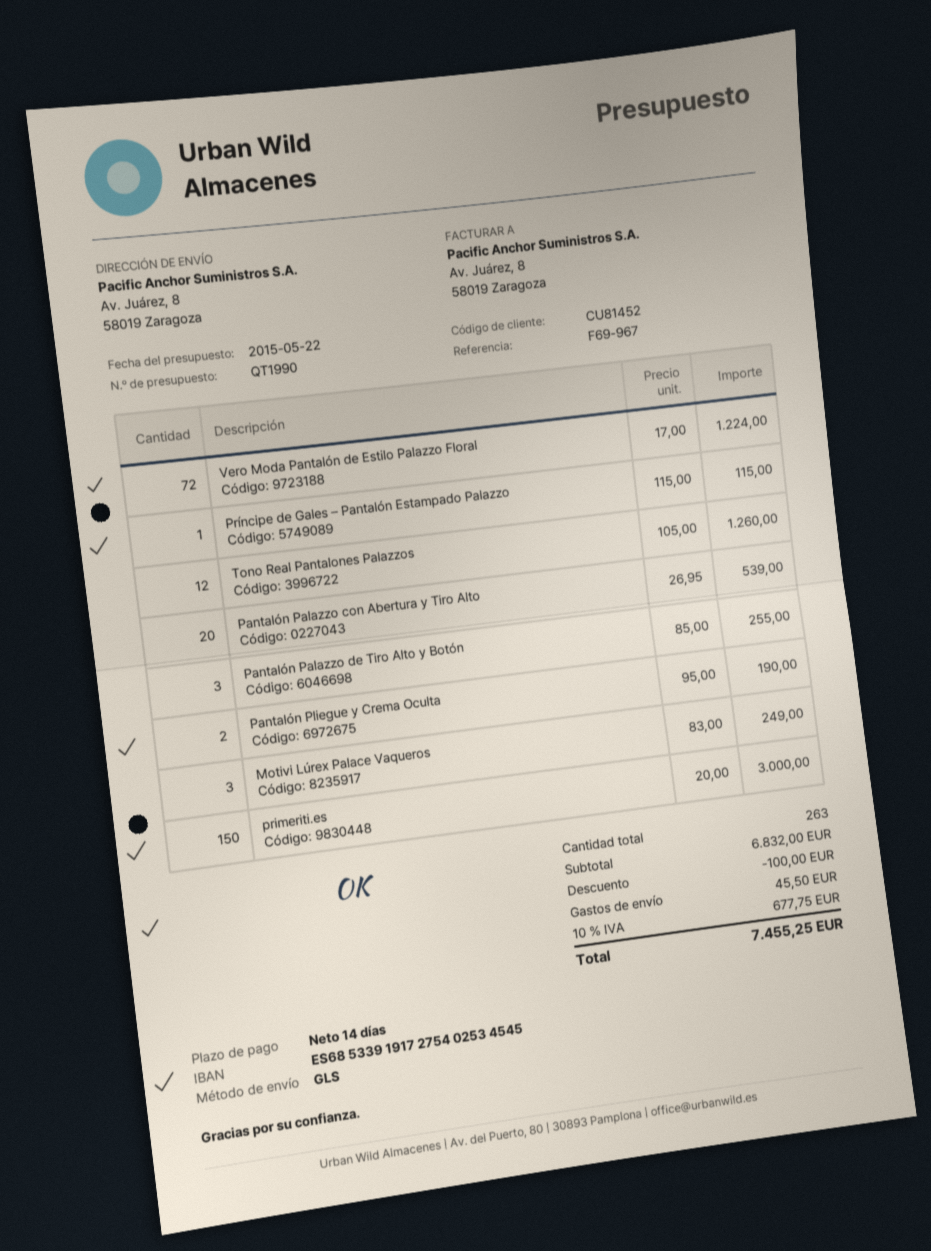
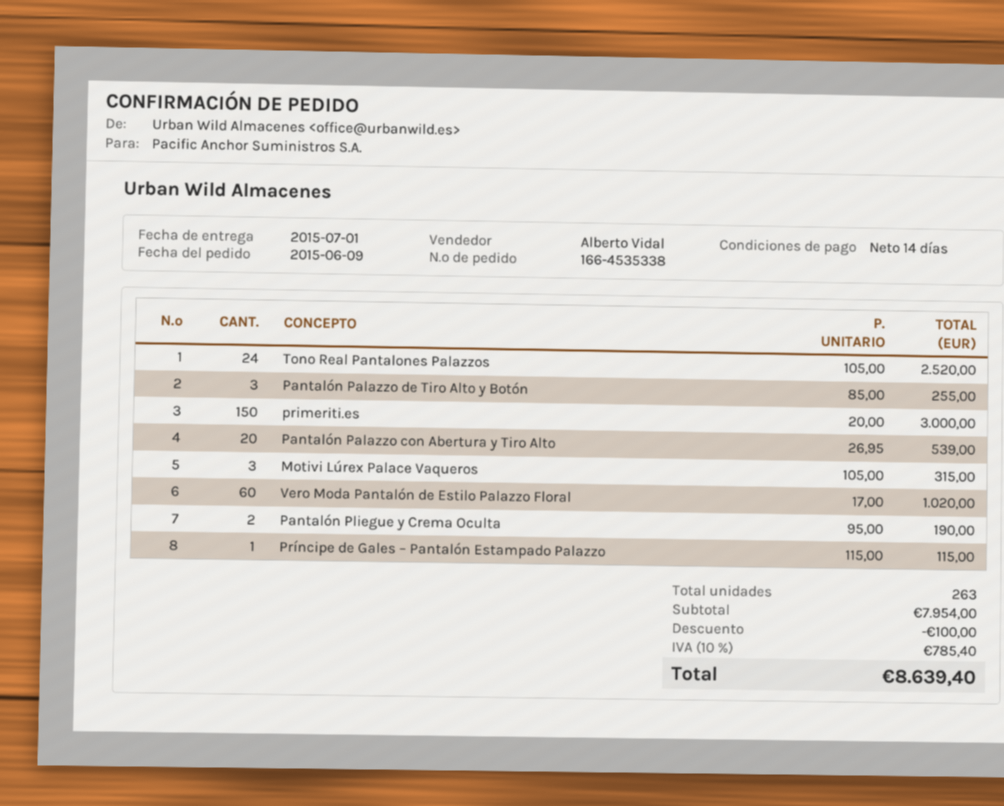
Vero Moda Pantalón de Estilo Palazzo Floral: 72 x 17.00 = 1224.00 -> 60 x 17.00 = 1020.00
Tono Real Pantalones Palazzos: 12 x 105.00 = 1260.00 -> 24 x 105.00 = 2520.00
Motivi Lúrex Palace Vaqueros: 3 x 83.00 = 249.00 -> 3 x 105.00 = 315.00
subtotal: 6832.00 -> 7954.00
shipping: 45.50 -> none
tax: 10% = 677.75 -> 10% = 785.40
total: 7455.25 -> 8639.40

